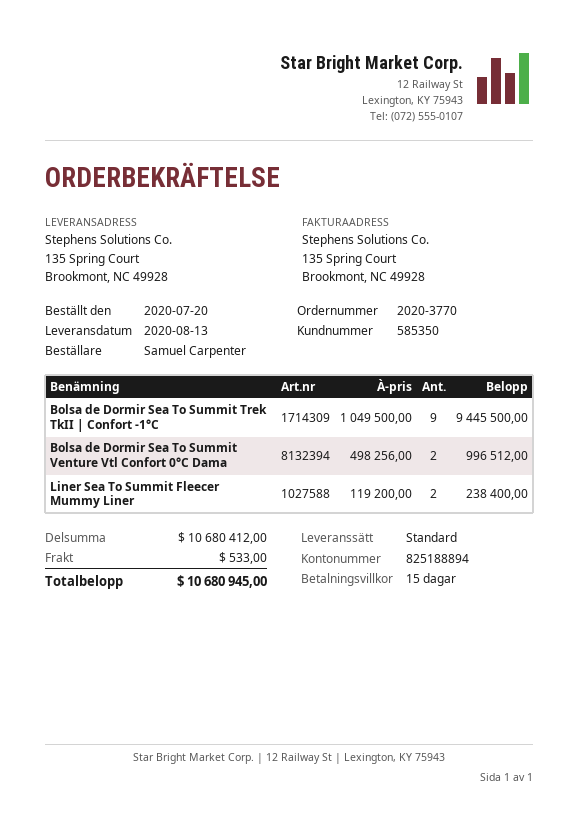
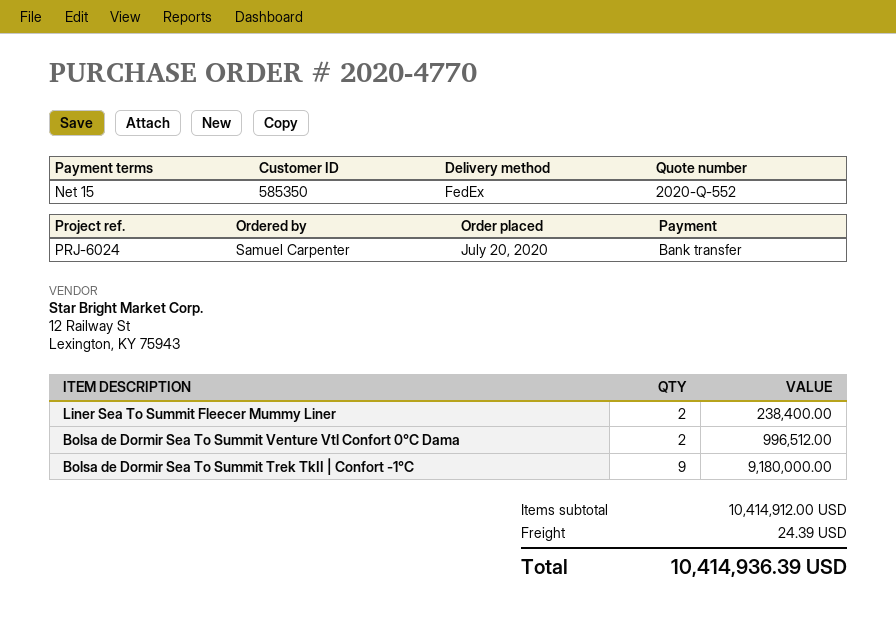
order number: 2020-3770 -> 2020-4770
shipping method: standard -> FedEx
Bolsa de Dormir Sea To Summit Trek TkII | Confort -1°C: 9 for 9445500.00 -> 9 for 9180000.00
subtotal: 10680412.00 -> 10414912.00
shipping: 533.00 -> 24.39
total: 10680945.00 -> 10414936.39

